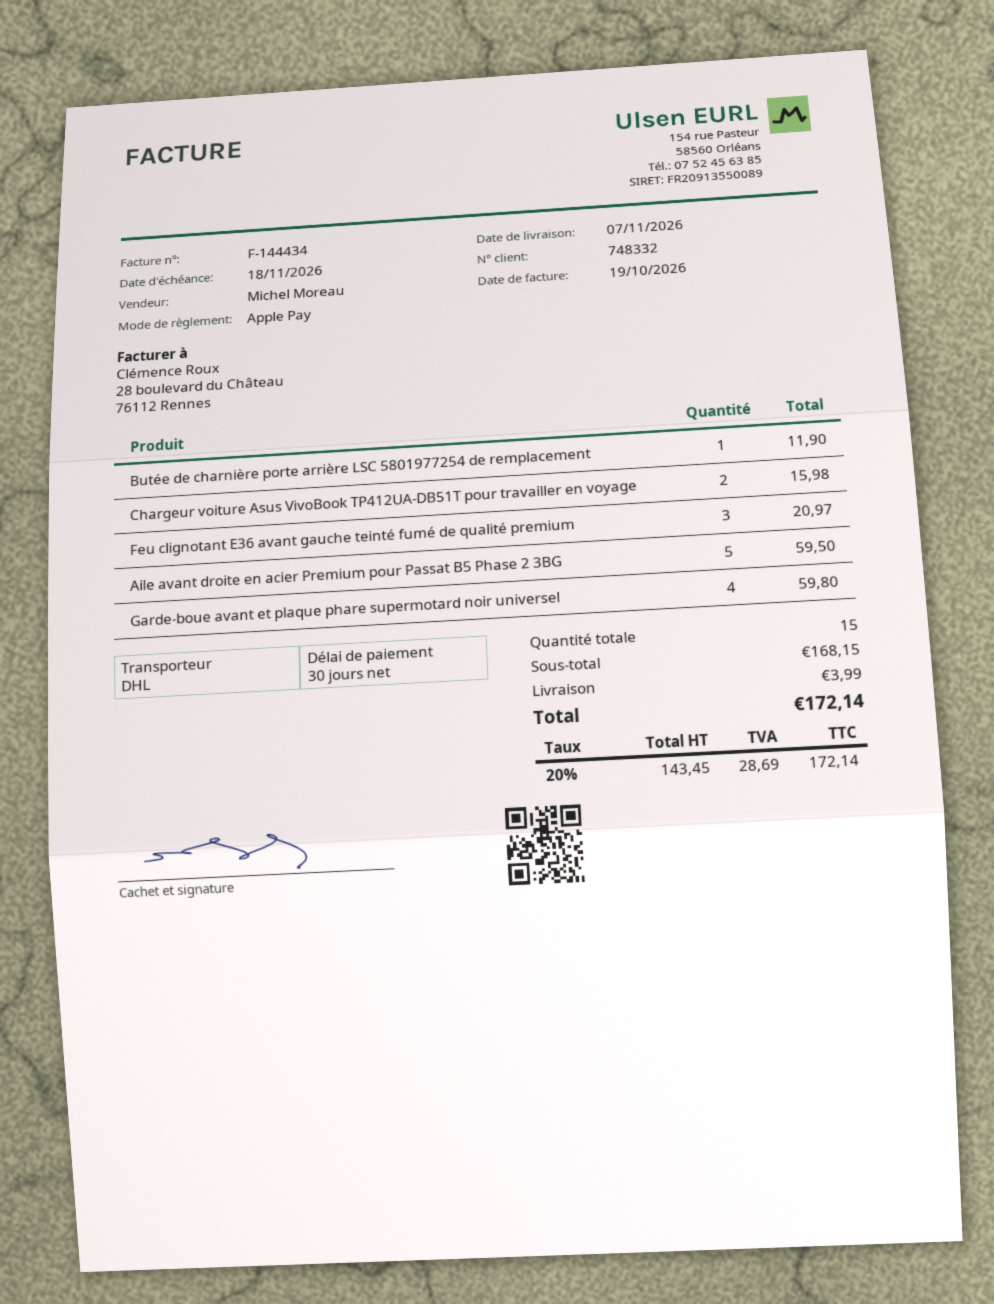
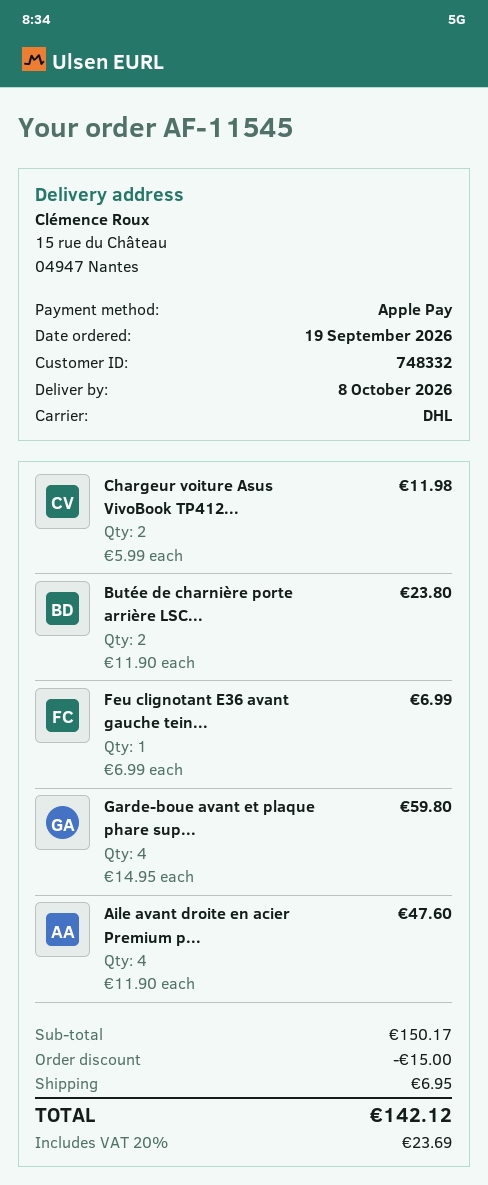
delivery date: 2026-11-07 -> 2026-10-08
Butée de charnière porte arrière LSC 5801977254 de remplacement: 1 for 11.90 -> 2 for 23.80
Chargeur voiture Asus VivoBook TP412UA-DB51T pour travailler en voyage: 2 for 15.98 -> 2 for 11.98
Feu clignotant E36 avant gauche teinté fumé de qualité premium: 3 for 20.97 -> 1 for 6.99
Aile avant droite en acier Premium pour Passat B5 Phase 2 3BG: 5 for 59.50 -> 4 for 47.60
subtotal: 168.15 -> 150.17
discount: none -> 15.00
shipping: 3.99 -> 6.95
tax: 20% = 28.69 -> 20% = 23.69
total: 172.14 -> 142.12

